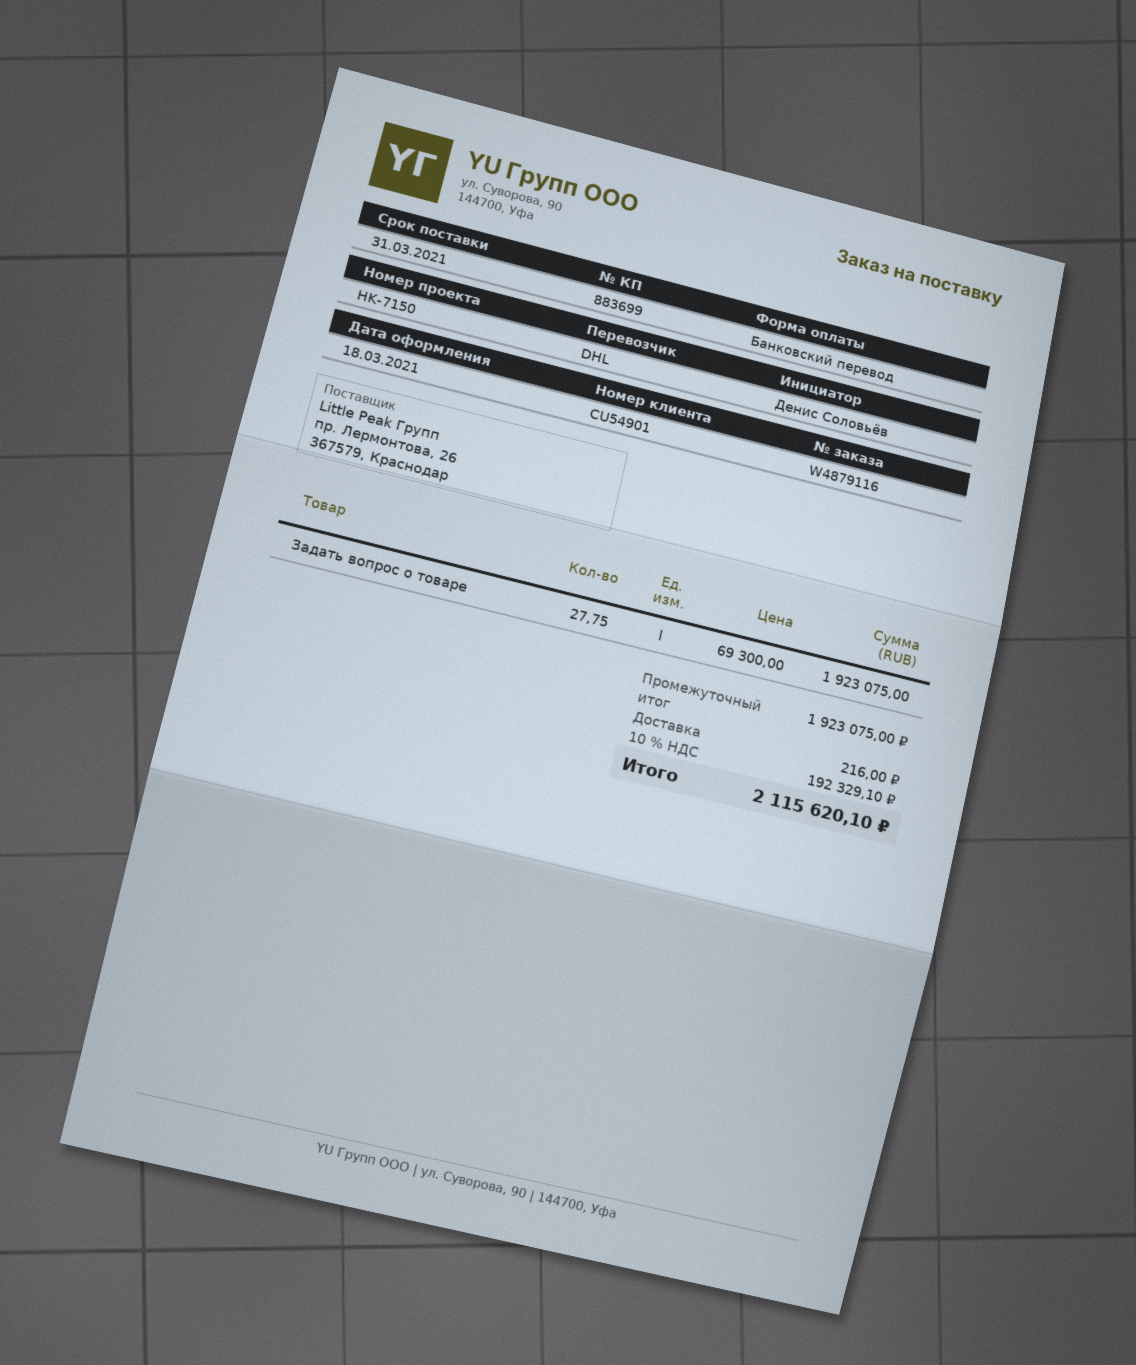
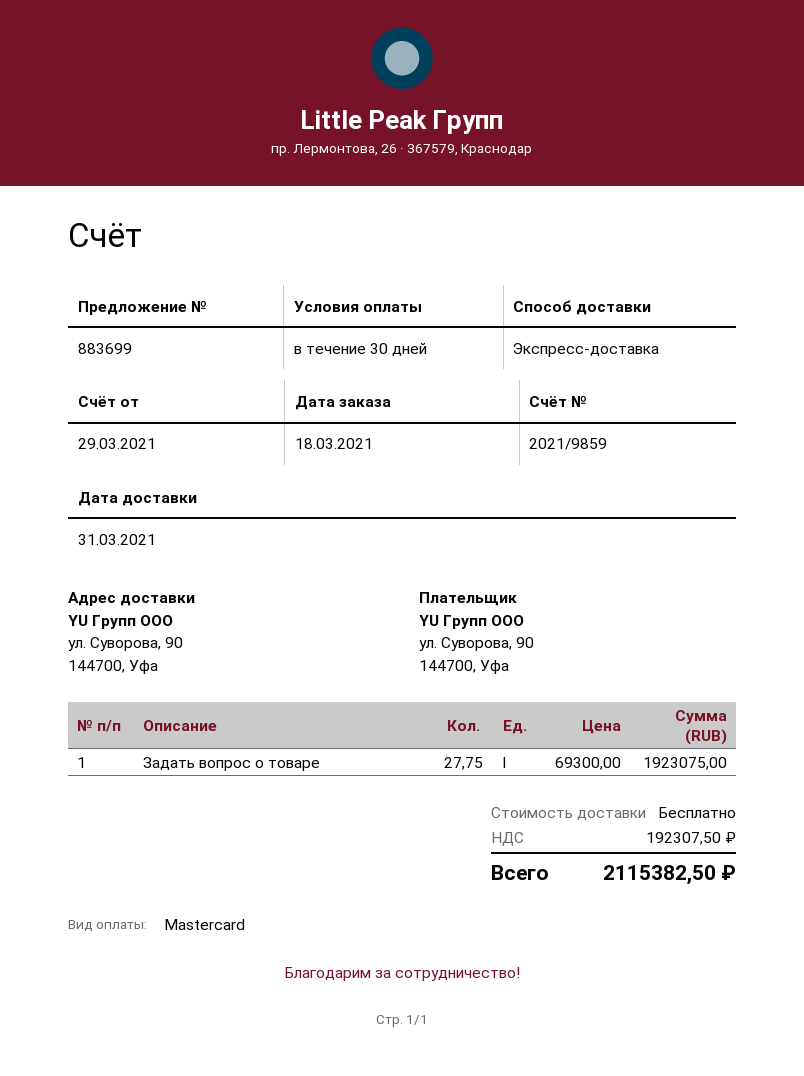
payment method: bank transfer -> Mastercard
shipping method: DHL -> express
shipping: 216.00 -> 0.00
tax: 192329.10 -> 192307.50
total: 2115620.10 -> 2115382.50

